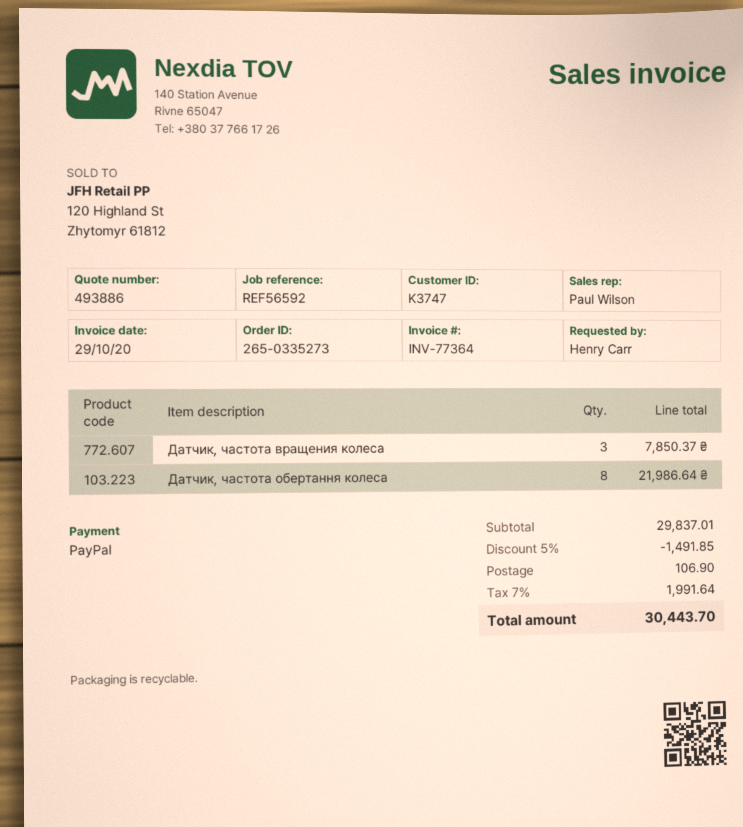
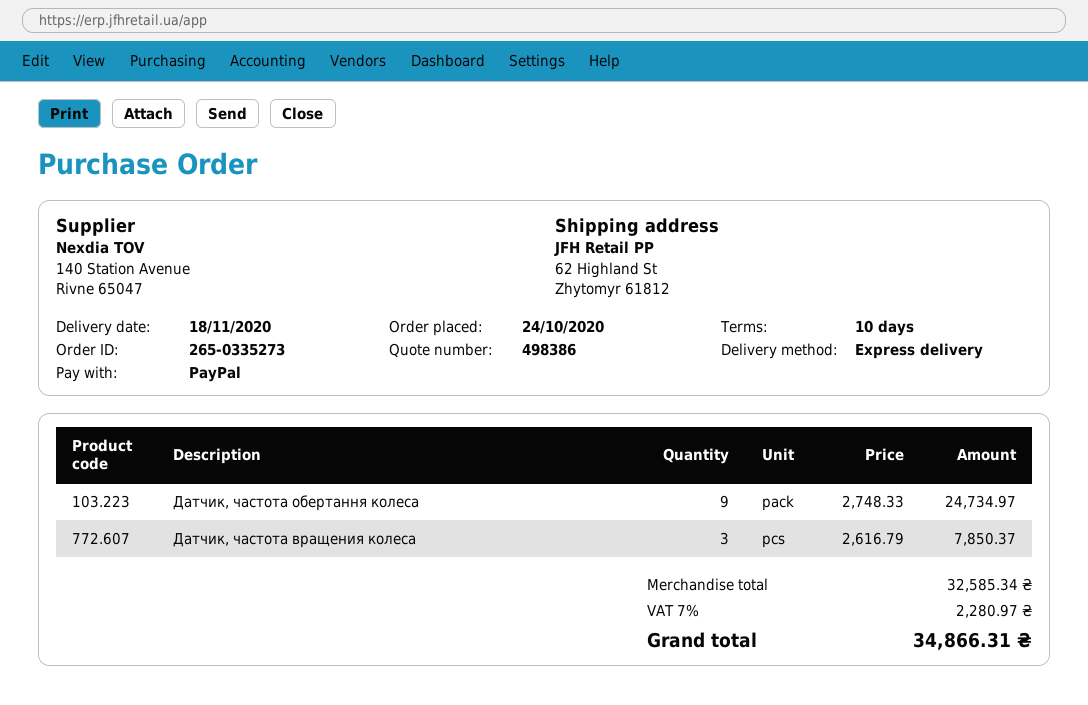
quote number: 493886 -> 498386
Датчик, частота обертання колеса: 8 for 21986.64 -> 9 for 24734.97
subtotal: 29837.01 -> 32585.34
discount: 5% = 1491.85 -> none
shipping: 106.90 -> none
tax: 7% = 1991.64 -> 7% = 2280.97
total: 30443.70 -> 34866.31

